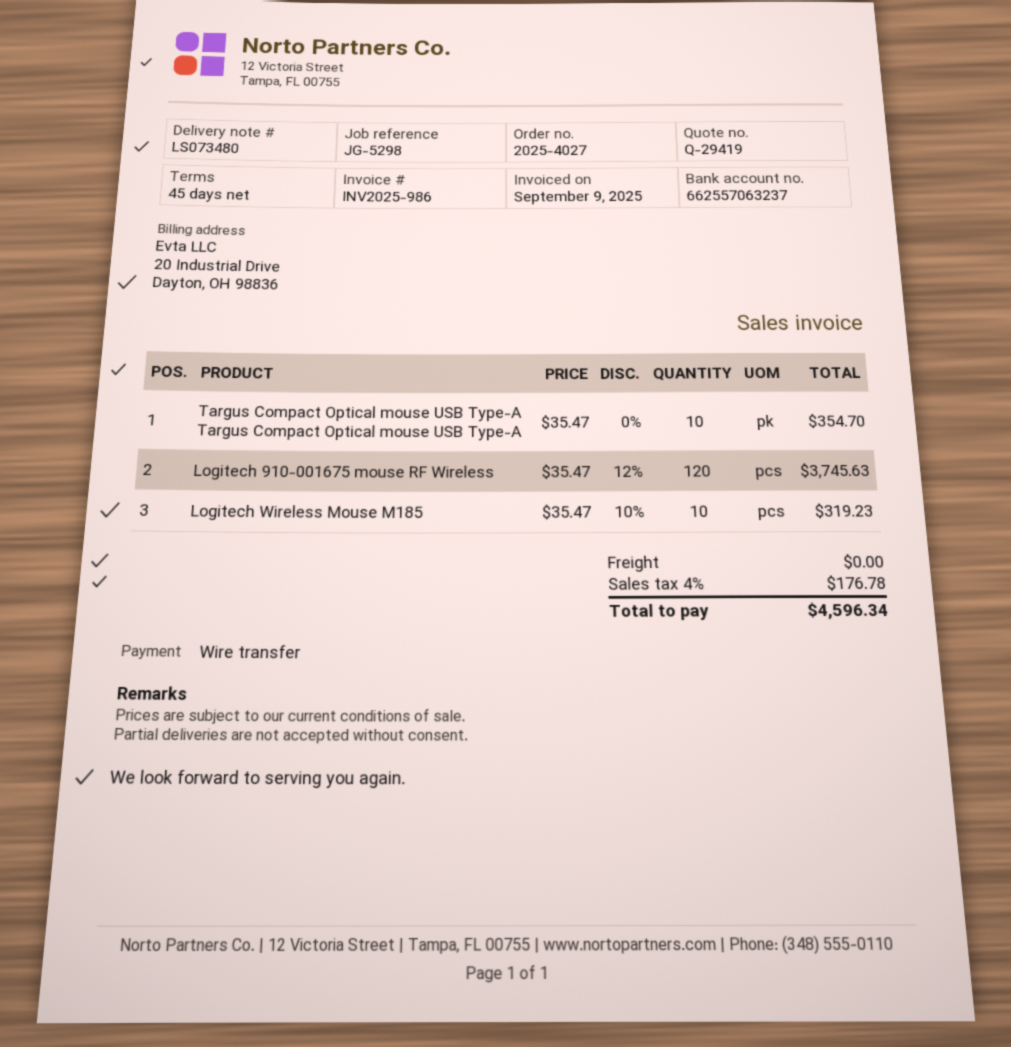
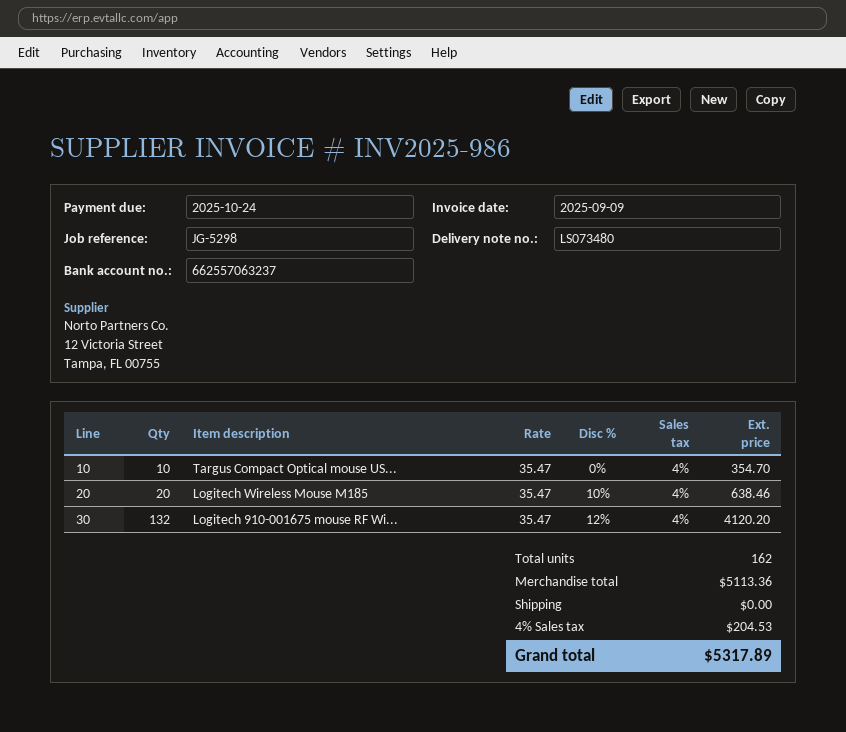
Logitech 910-001675 mouse RF Wireless: 120 x 35.47 - 12% = 3745.63 -> 132 x 35.47 - 12% = 4120.20
Logitech Wireless Mouse M185: 10 x 35.47 - 10% = 319.23 -> 20 x 35.47 - 10% = 638.46
tax: 4% = 176.78 -> 4% = 204.53
total: 4596.34 -> 5317.89

